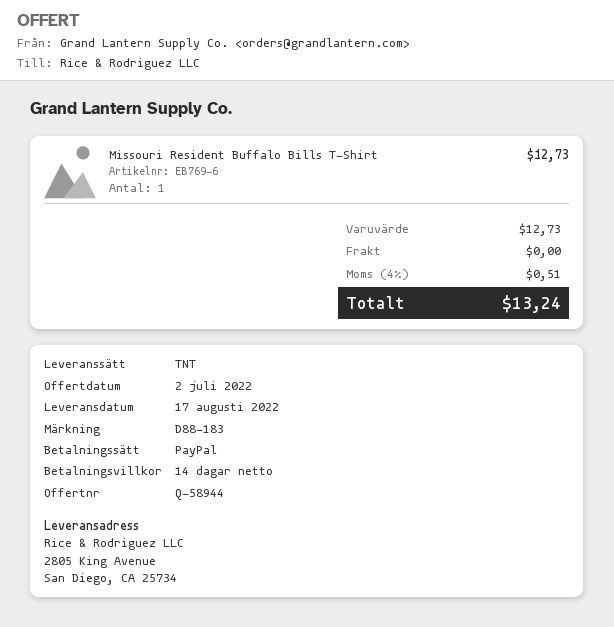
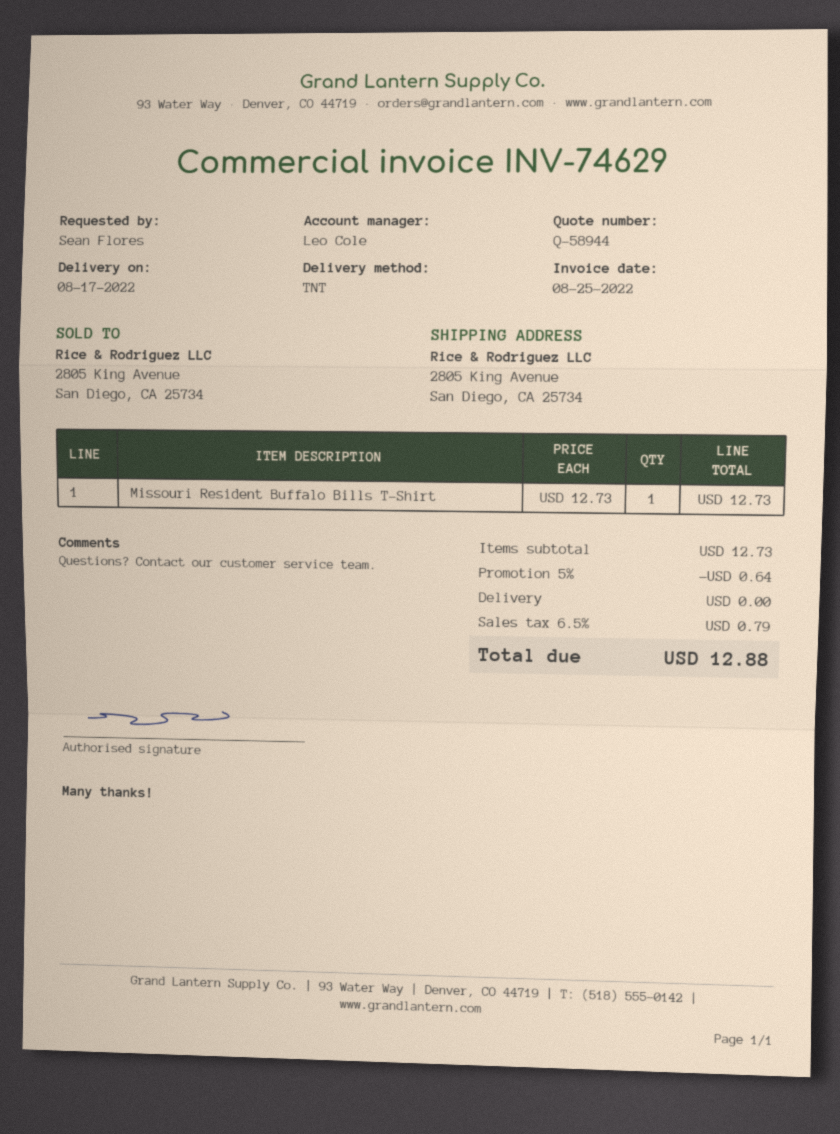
discount: none -> 5% = 0.64
tax: 4% = 0.51 -> 6.5% = 0.79
total: 13.24 -> 12.88

